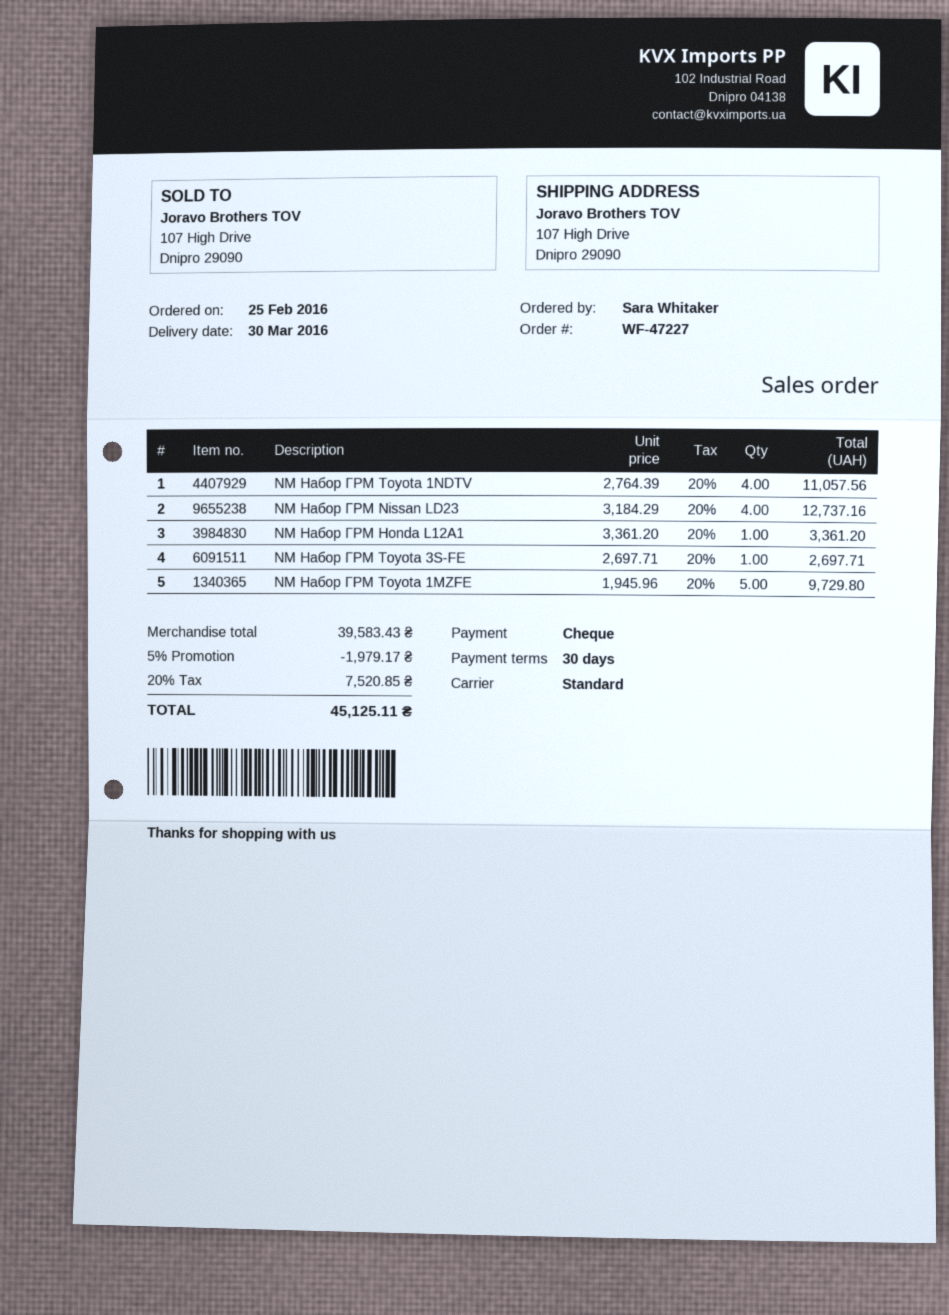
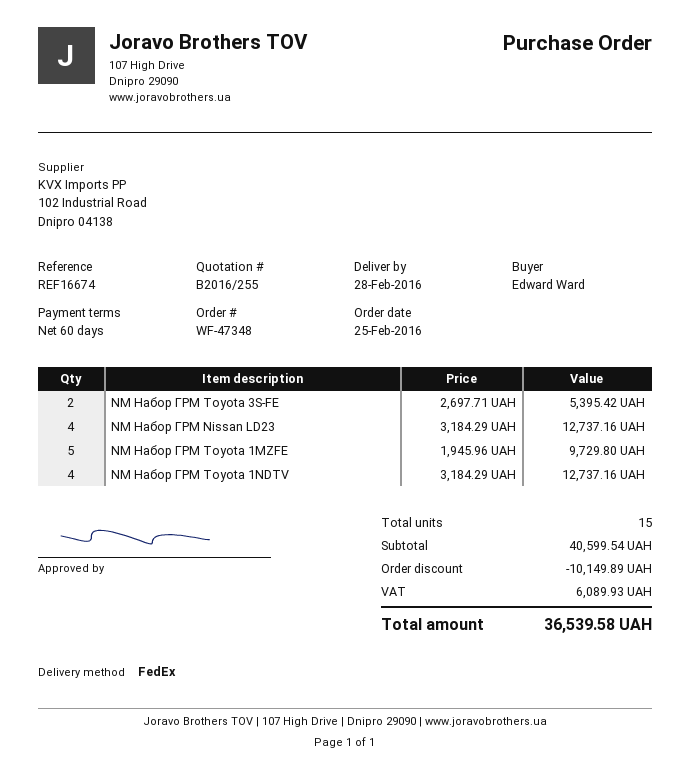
order number: WF-47227 -> WF-47348
delivery date: 2016-03-30 -> 2016-02-28
payment terms: 30 days -> 60 days
ordered by: Sara Whitaker -> Edward Ward
shipping method: standard -> FedEx
NM Набор ГРМ Toyota 1NDTV: 4 x 2764.39 = 11057.56 -> 4 x 3184.29 = 12737.16
NM Набор ГРМ Honda L12A1: 1 x 3361.20 = 3361.20 -> none
NM Набор ГРМ Toyota 3S-FE: 1 x 2697.71 = 2697.71 -> 2 x 2697.71 = 5395.42
subtotal: 39583.43 -> 40599.54
discount: 1979.17 -> 10149.89
tax: 7520.85 -> 6089.93
total: 45125.11 -> 36539.58

